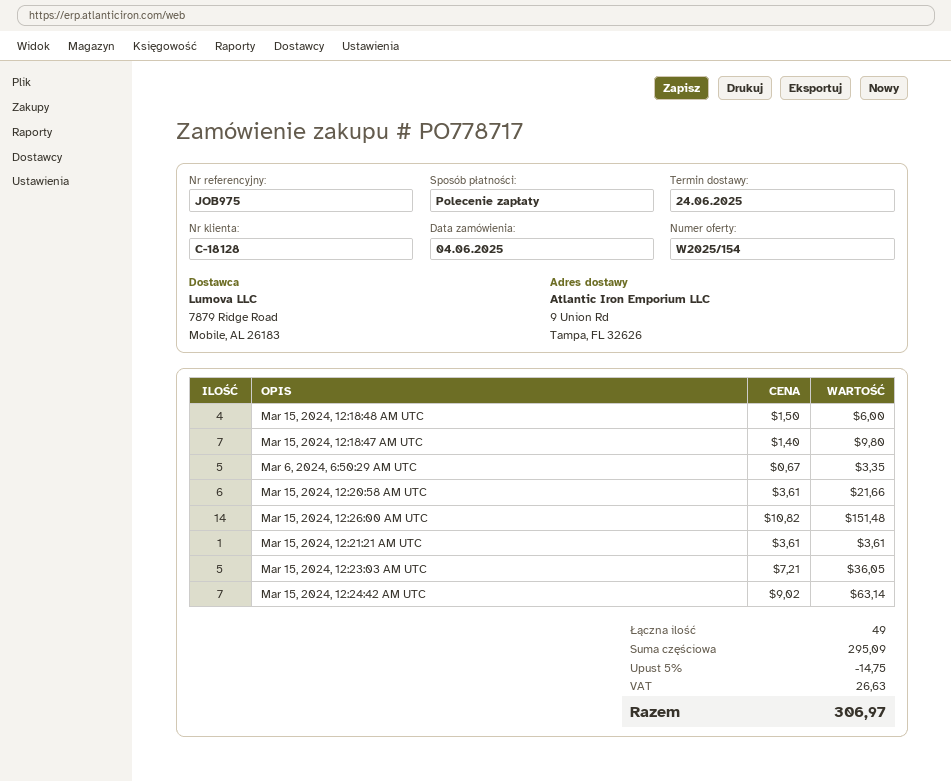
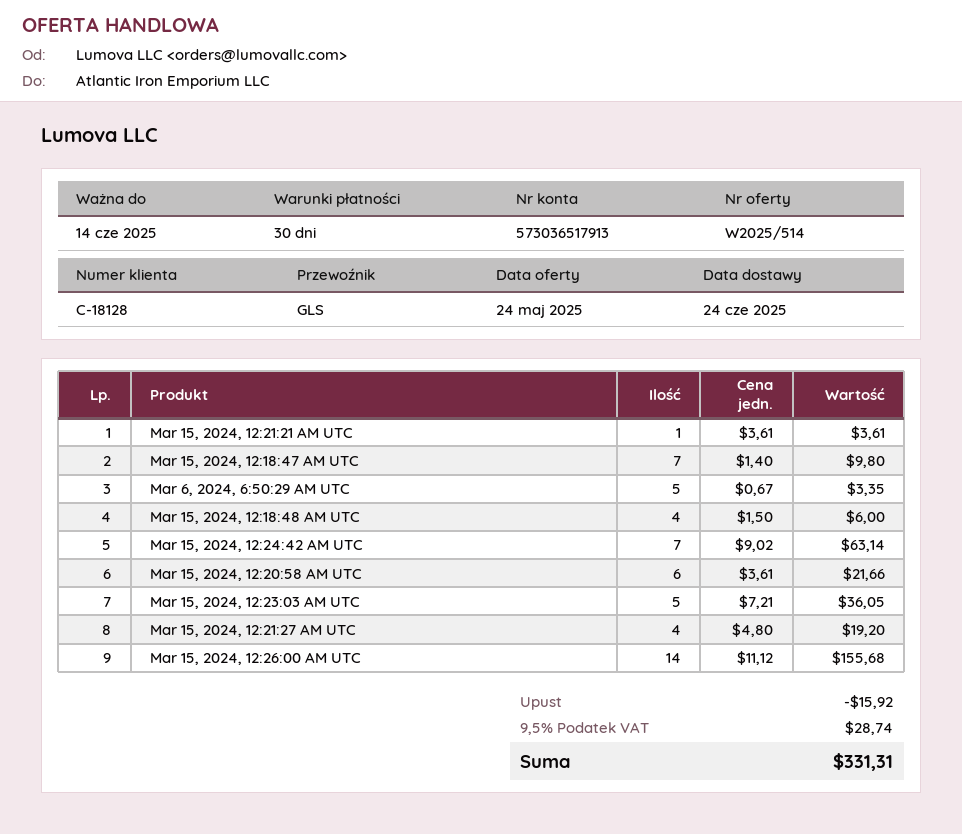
quote number: W2025/154 -> W2025/514
Mar 15, 2024, 12:26:00 AM UTC: 14 x 10.82 = 151.48 -> 14 x 11.12 = 155.68
Mar 15, 2024, 12:21:27 AM UTC: none -> 4 x 4.80 = 19.20
discount: 14.75 -> 15.92
tax: 26.63 -> 28.74
total: 306.97 -> 331.31

